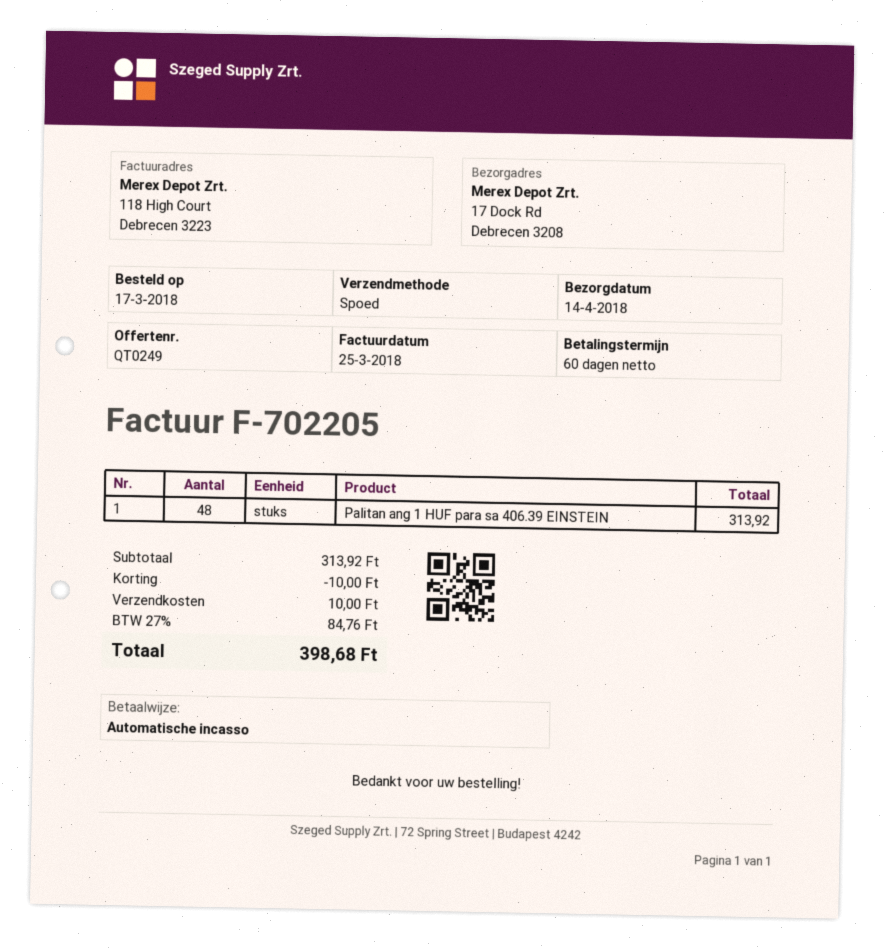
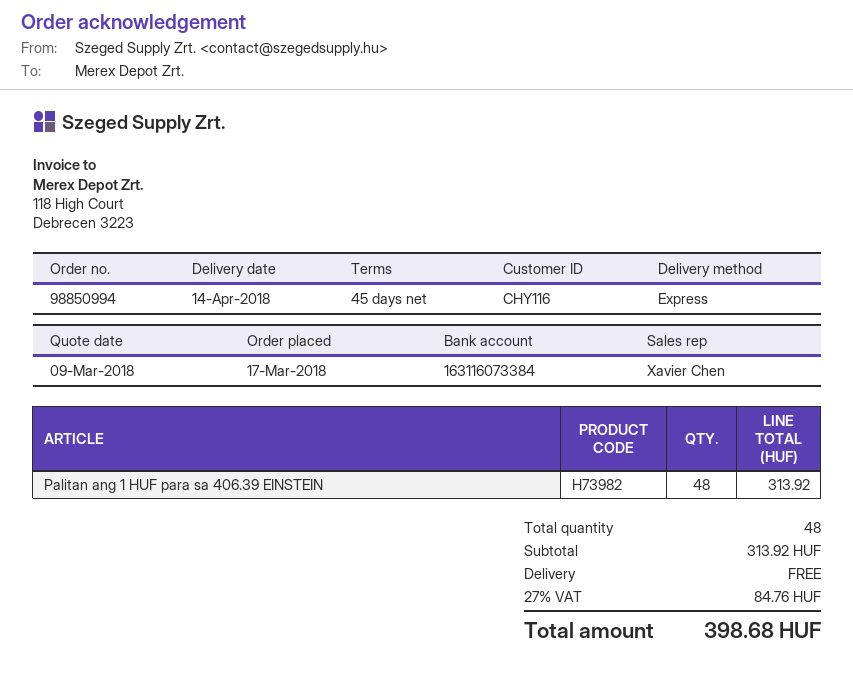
payment terms: 60 days -> 45 days
discount: 10.00 -> none
shipping: 10.00 -> 0.00

